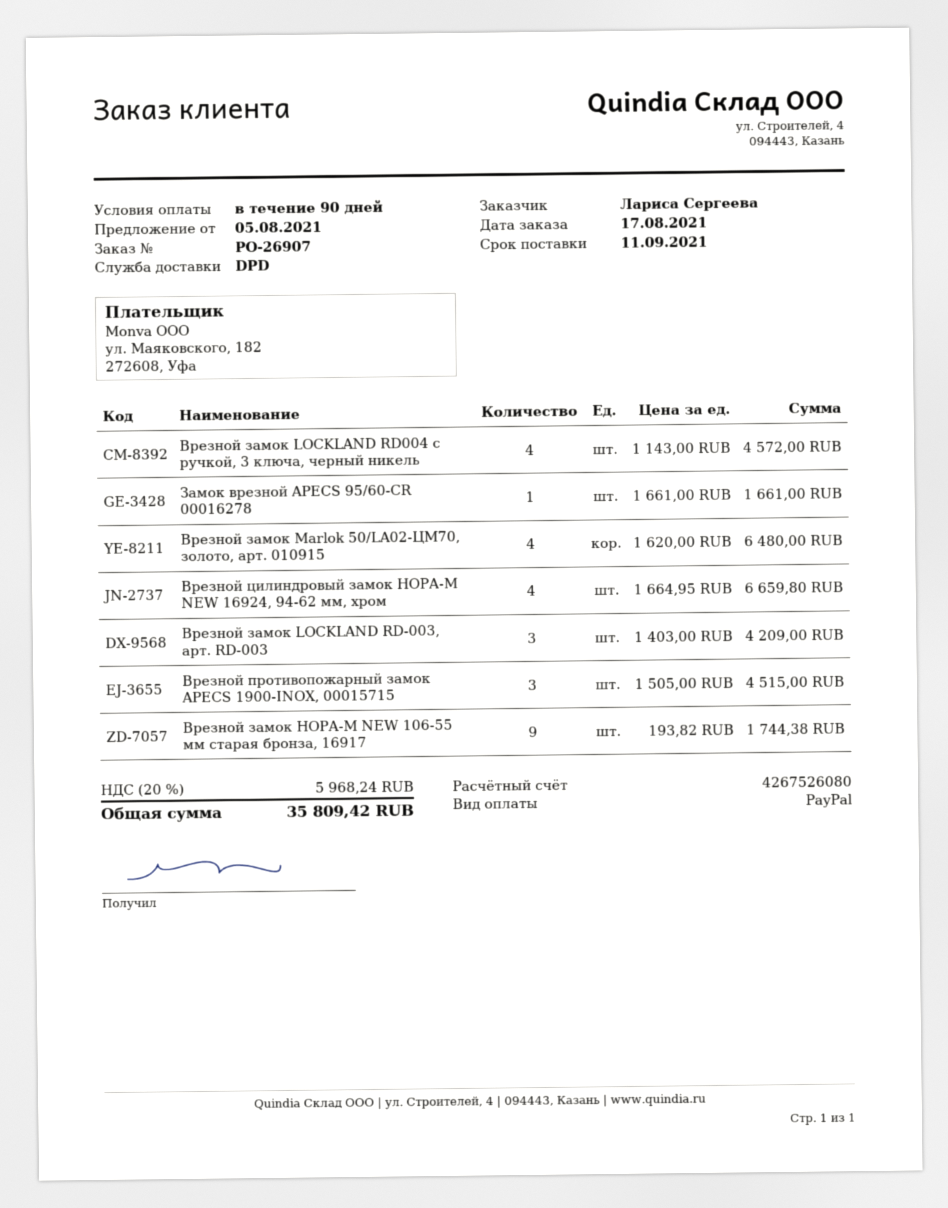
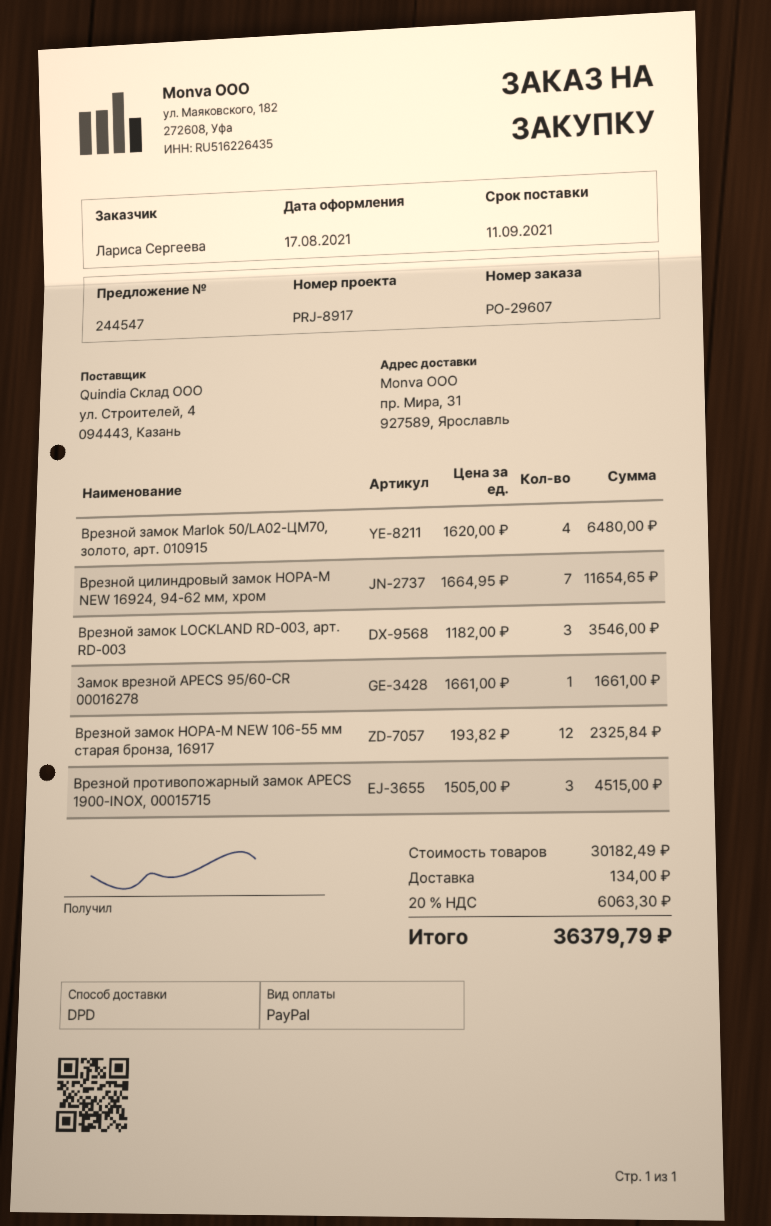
order number: PO-26907 -> PO-29607
Врезной замок LOCKLAND RD004 с ручкой, 3 ключа, черный никель: 4 x 1143.00 = 4572.00 -> none
Врезной цилиндровый замок НОРА-М NEW 16924, 94-62 мм, хром: 4 x 1664.95 = 6659.80 -> 7 x 1664.95 = 11654.65
Врезной замок LOCKLAND RD-003, арт. RD-003: 3 x 1403.00 = 4209.00 -> 3 x 1182.00 = 3546.00
Врезной замок НОРА-М NEW 106-55 мм старая бронза, 16917: 9 x 193.82 = 1744.38 -> 12 x 193.82 = 2325.84
shipping: none -> 134.00
tax: 20% = 5968.24 -> 20% = 6063.30
total: 35809.42 -> 36379.79

